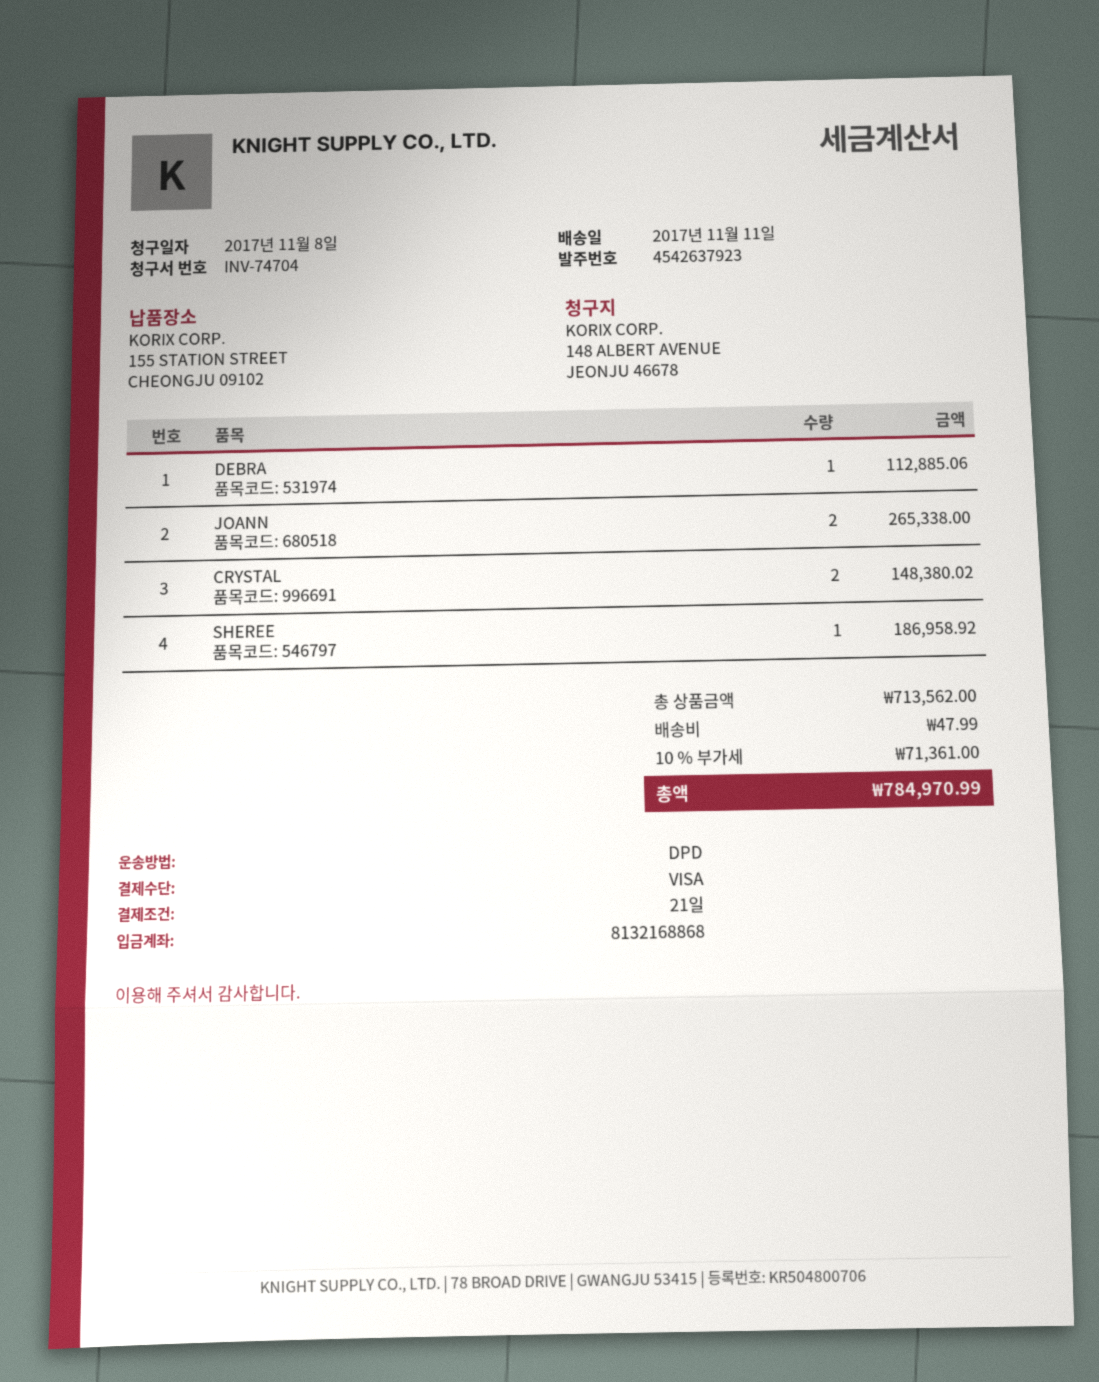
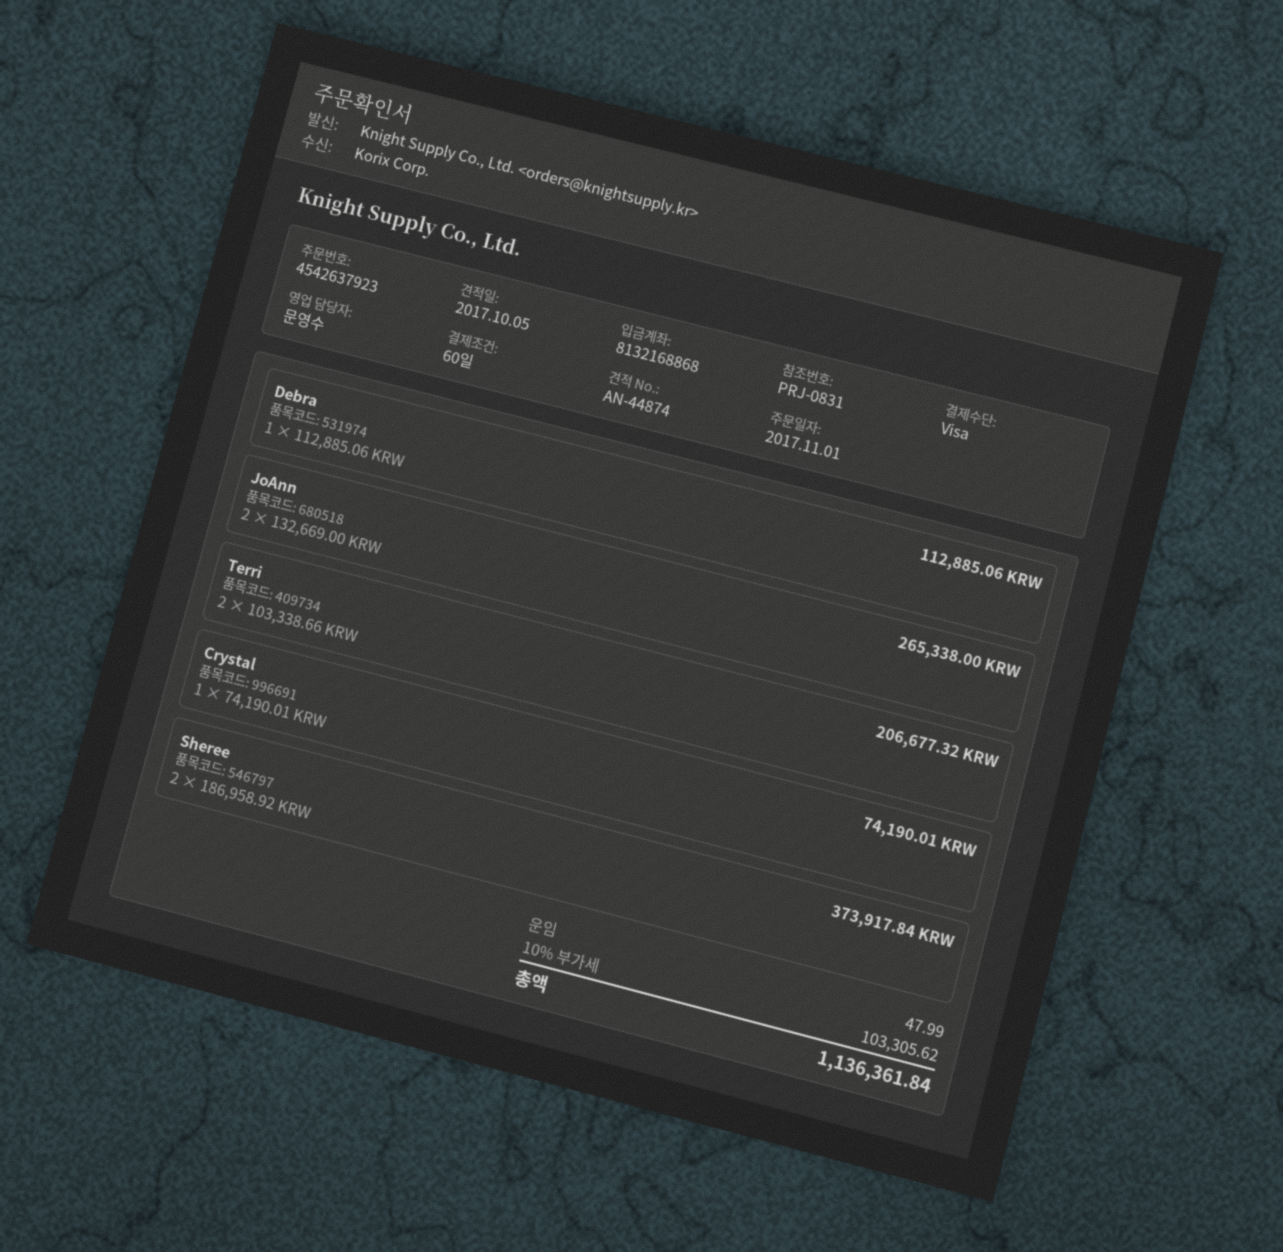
payment terms: 21 days -> 60 days
CRYSTAL: 2 for 148380.02 -> 1 for 74190.01
SHEREE: 1 for 186958.92 -> 2 for 373917.84
Terri: none -> 2 for 206677.32
tax: 10% = 71361.00 -> 10% = 103305.62
total: 784970.99 -> 1136361.84

